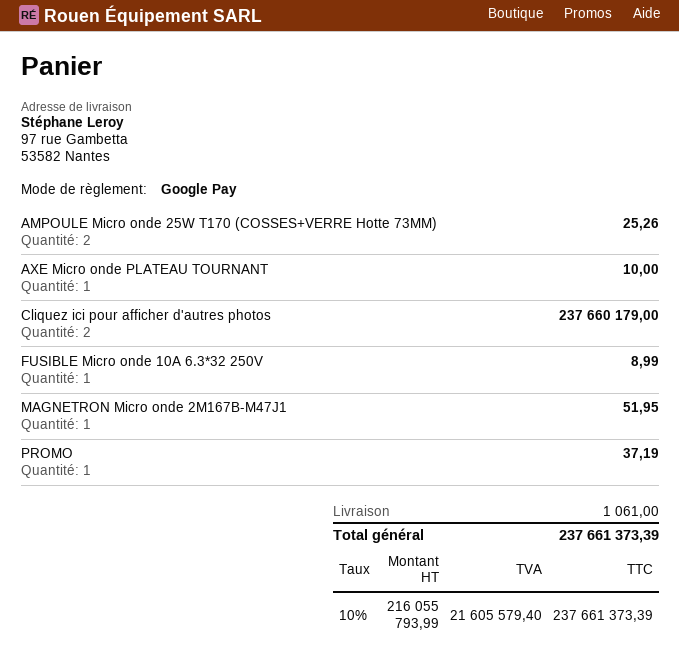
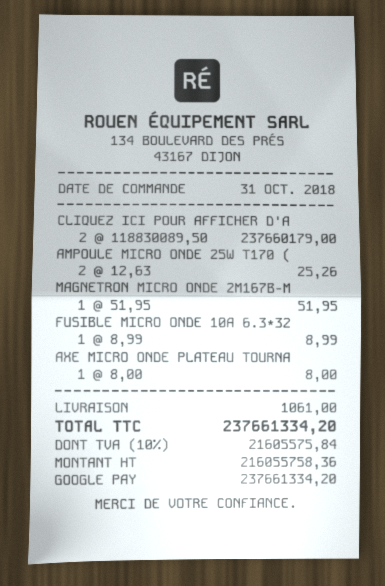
AXE Micro onde PLATEAU TOURNANT: 1 for 10.00 -> 1 for 8.00
PROMO: 1 for 37.19 -> none
net: 216055793.99 -> 216055758.36
tax: 10% = 21605579.40 -> 10% = 21605575.84
total: 237661373.39 -> 237661334.20

